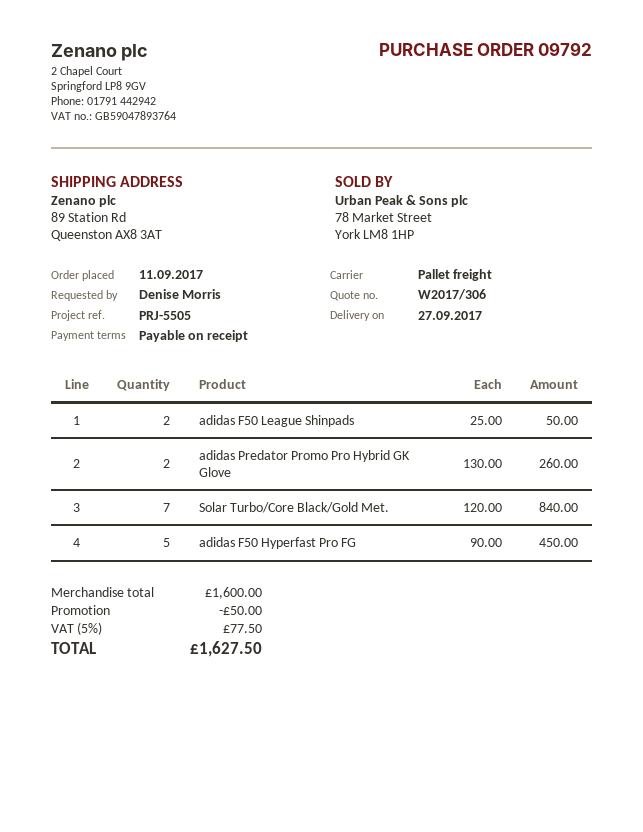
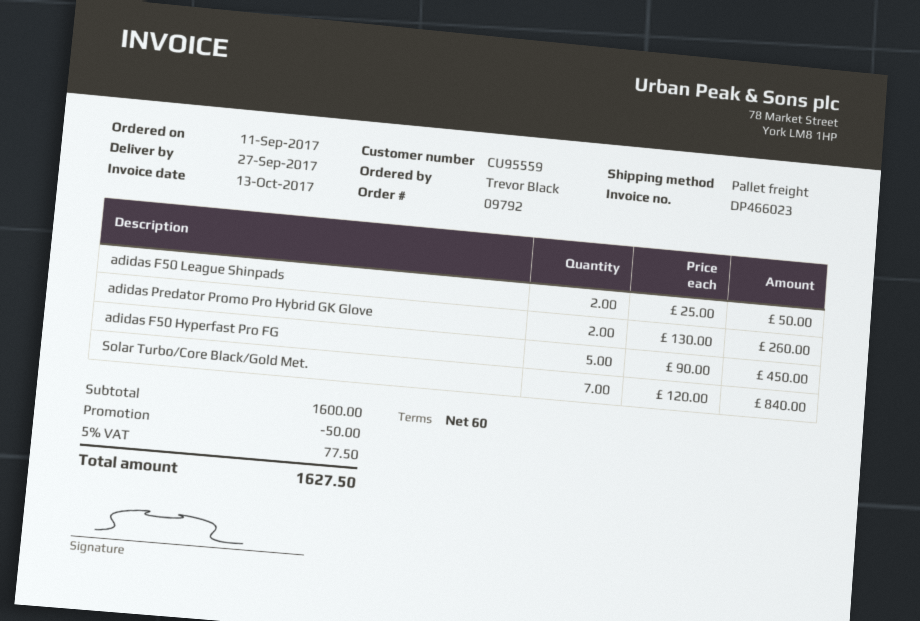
payment terms: on receipt -> 60 days
ordered by: Denise Morris -> Trevor Black

